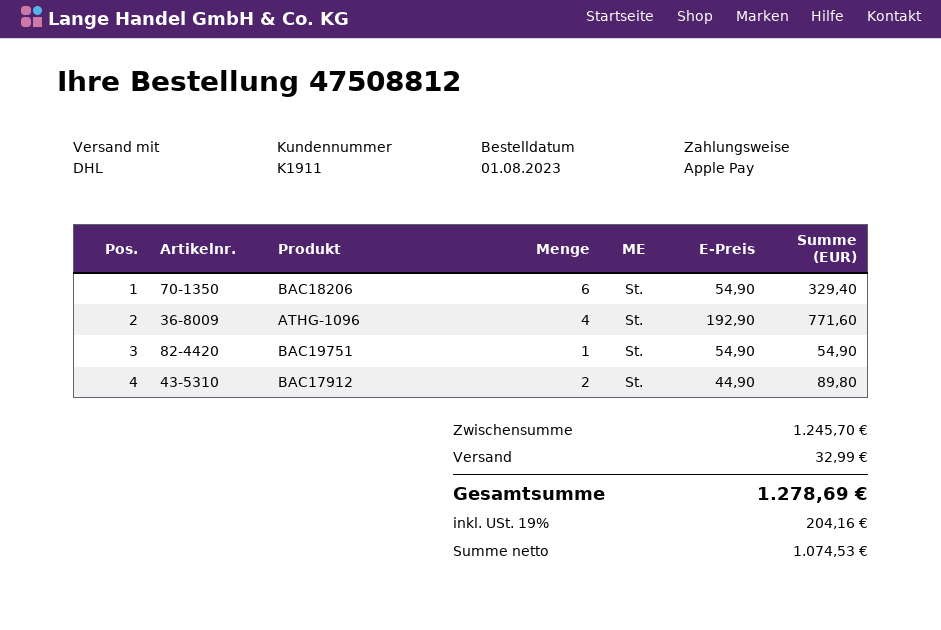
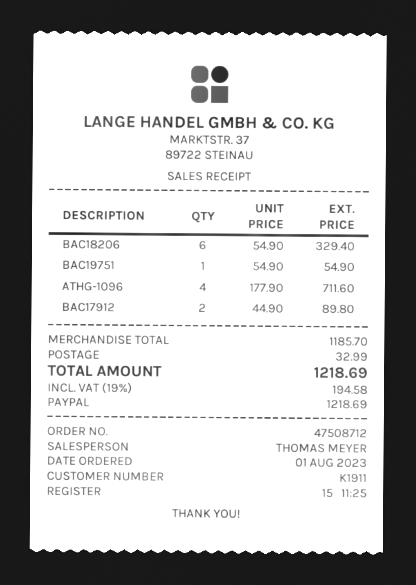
order number: 47508812 -> 47508712
payment method: Apple Pay -> PayPal
ATHG-1096: 4 x 192.90 = 771.60 -> 4 x 177.90 = 711.60
subtotal: 1245.70 -> 1185.70
tax: 19% = 204.16 -> 19% = 194.58
total: 1278.69 -> 1218.69

